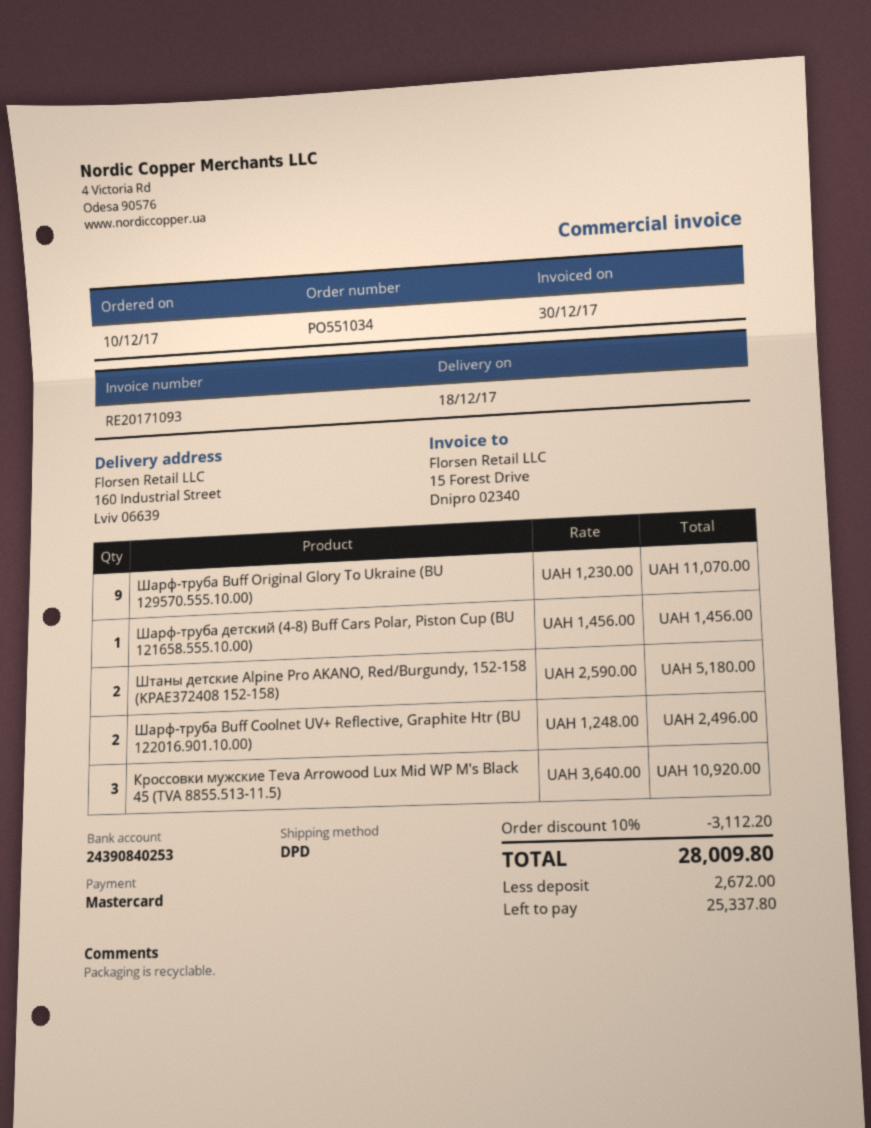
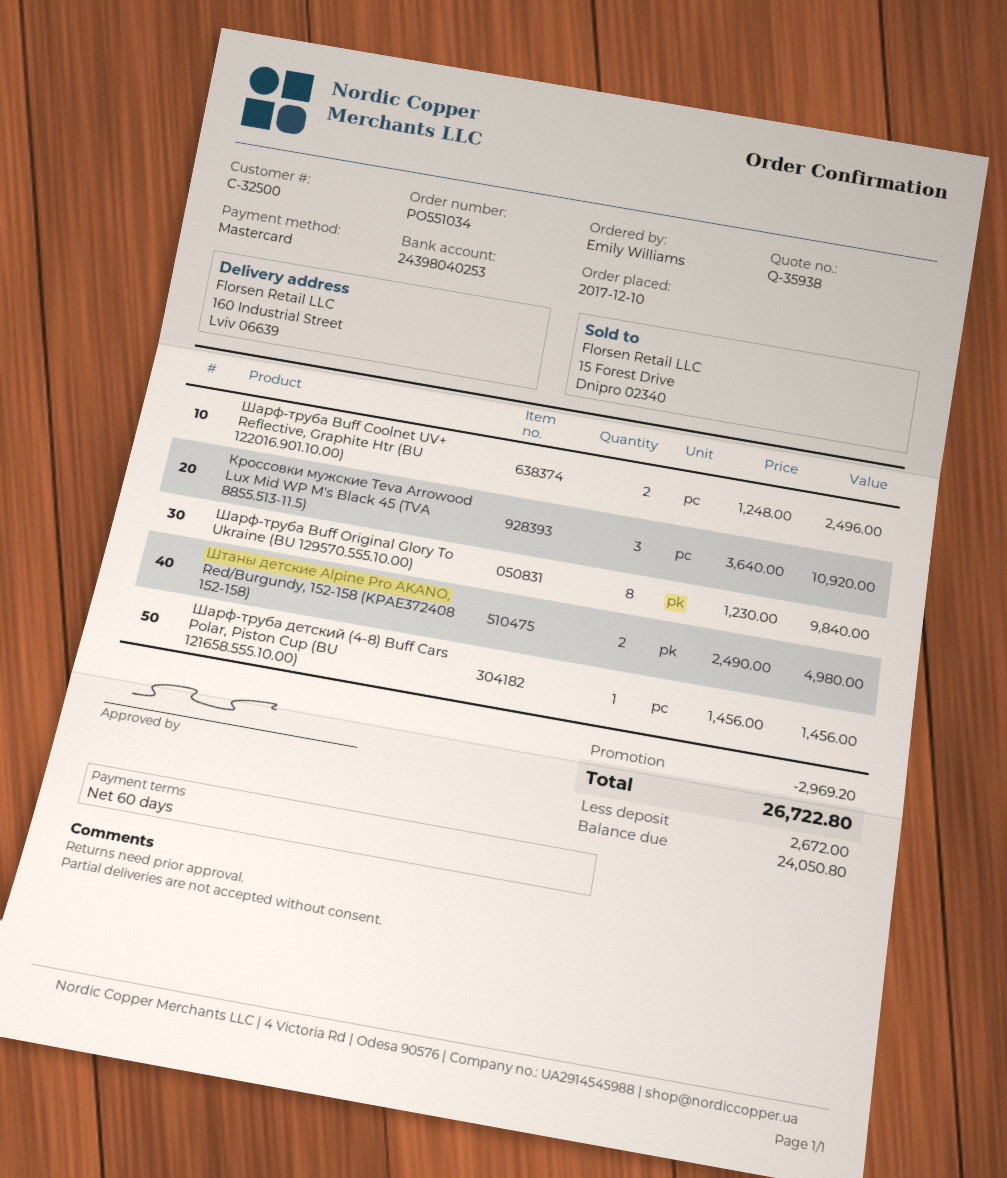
bank account: 24390840253 -> 24398040253
Шарф-труба Buff Original Glory To Ukraine (BU 129570.555.10.00): 9 x 1230.00 = 11070.00 -> 8 x 1230.00 = 9840.00
Штаны детские Alpine Pro AKANO, Red/Burgundy, 152-158 (KPAE372408 152-158): 2 x 2590.00 = 5180.00 -> 2 x 2490.00 = 4980.00
discount: 3112.20 -> 2969.20
total: 28009.80 -> 26722.80
balance: 25337.80 -> 24050.80

